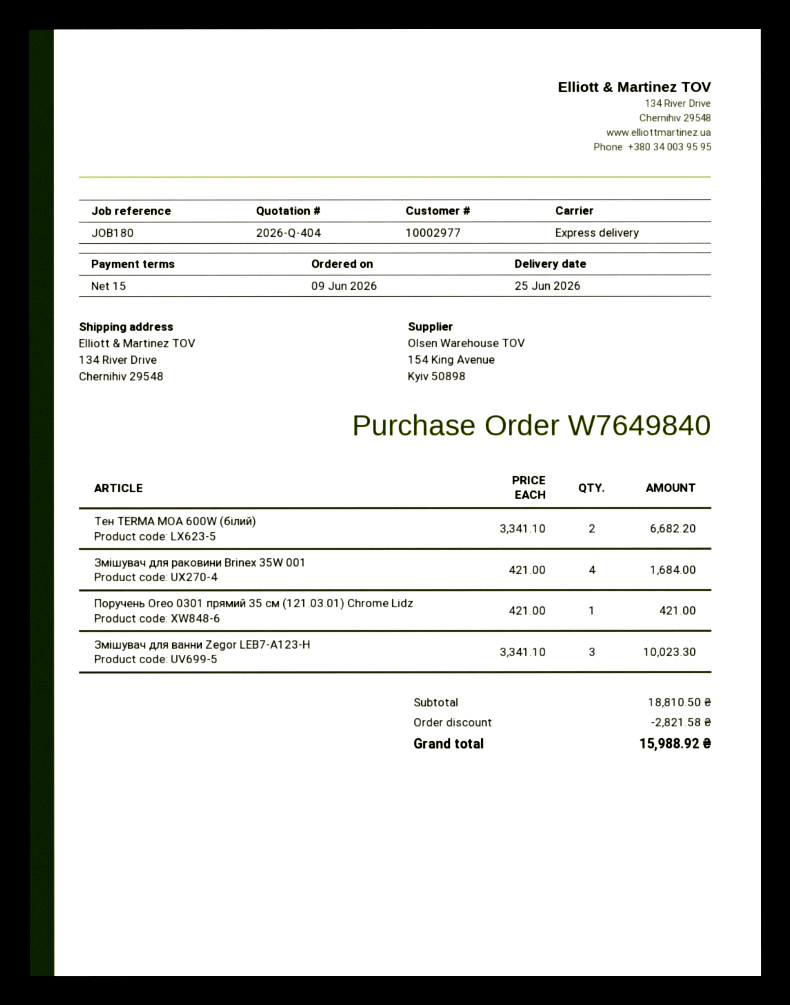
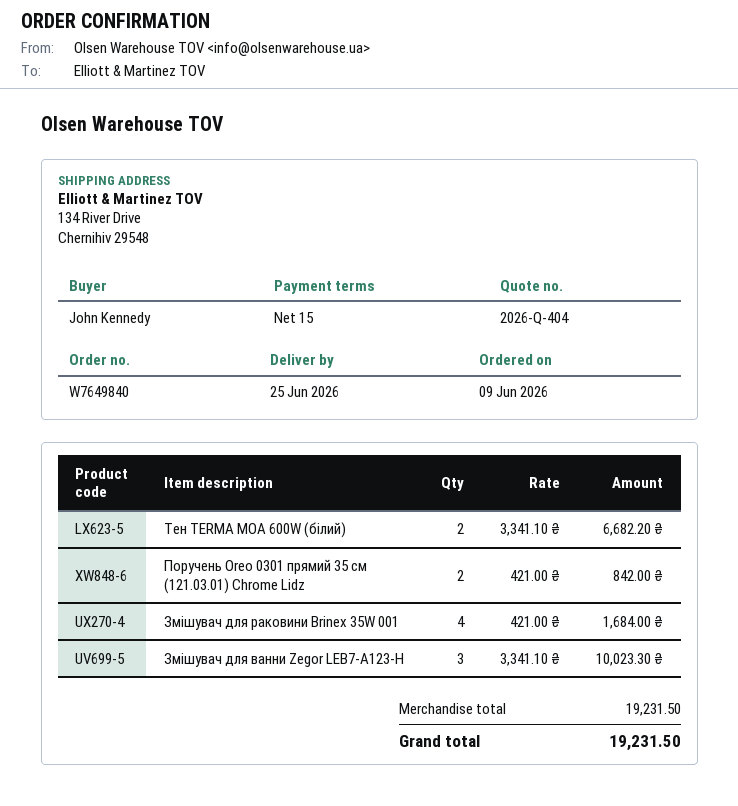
Поручень Oreo 0301 прямий 35 см (121.03.01) Chrome Lidz: 1 x 421.00 = 421.00 -> 2 x 421.00 = 842.00
subtotal: 18810.50 -> 19231.50
discount: 2821.58 -> none
total: 15988.92 -> 19231.50

